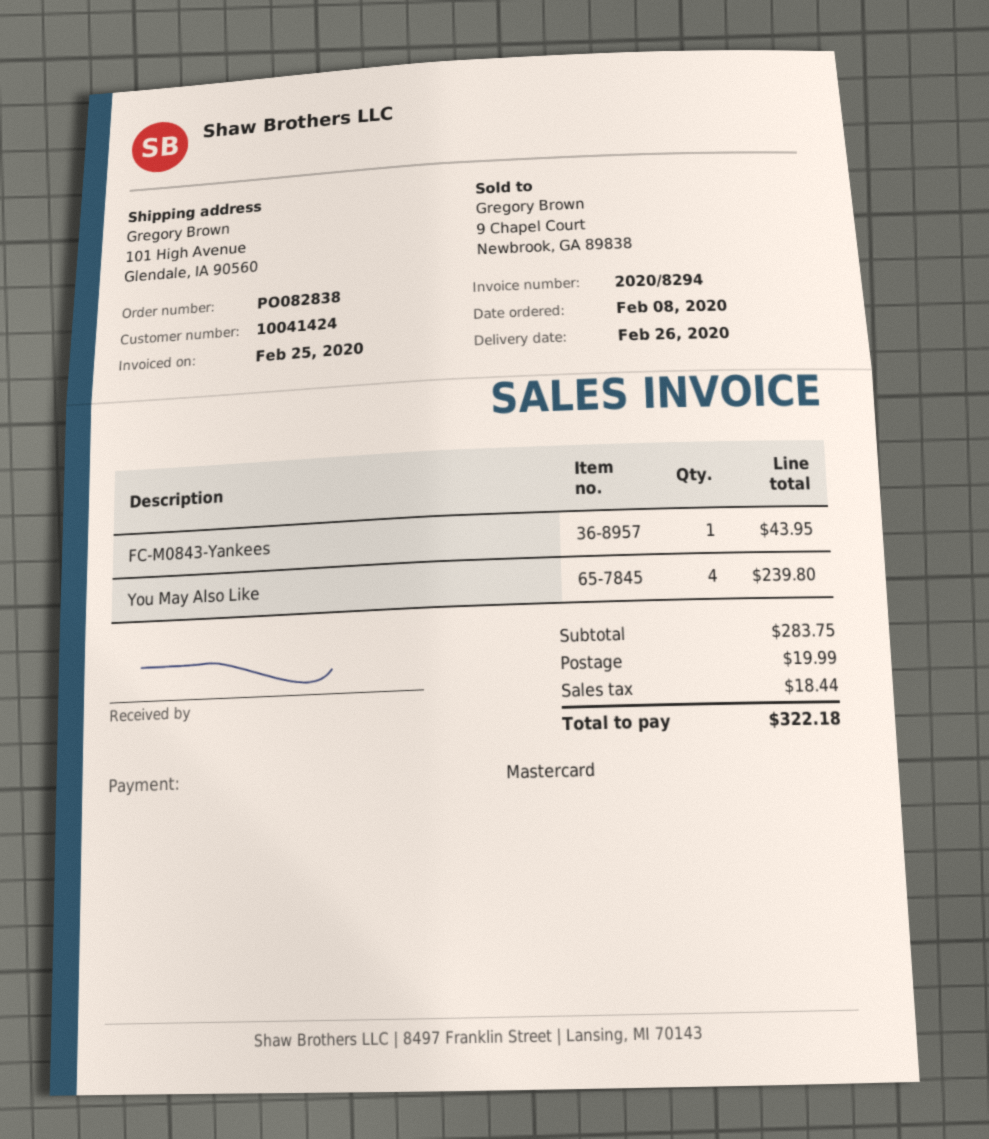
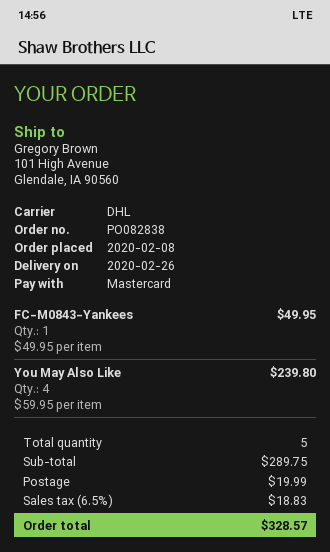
FC-M0843-Yankees: 1 for 43.95 -> 1 for 49.95
subtotal: 283.75 -> 289.75
tax: 18.44 -> 18.83
total: 322.18 -> 328.57

